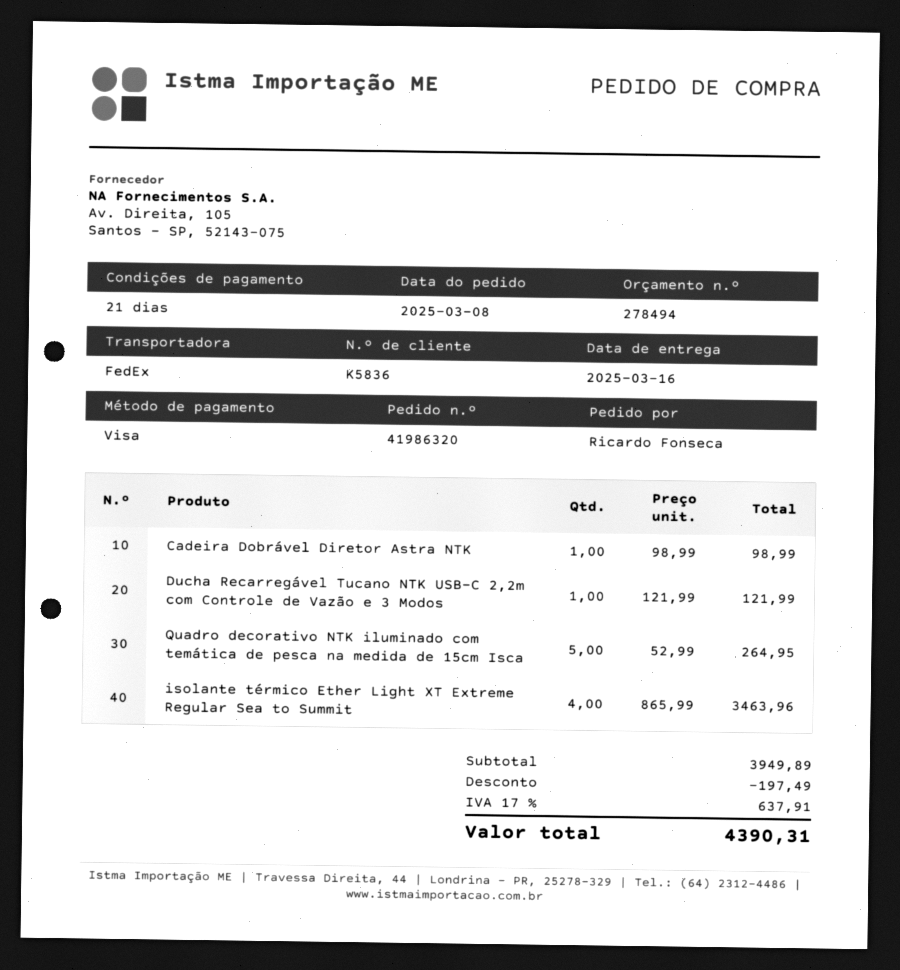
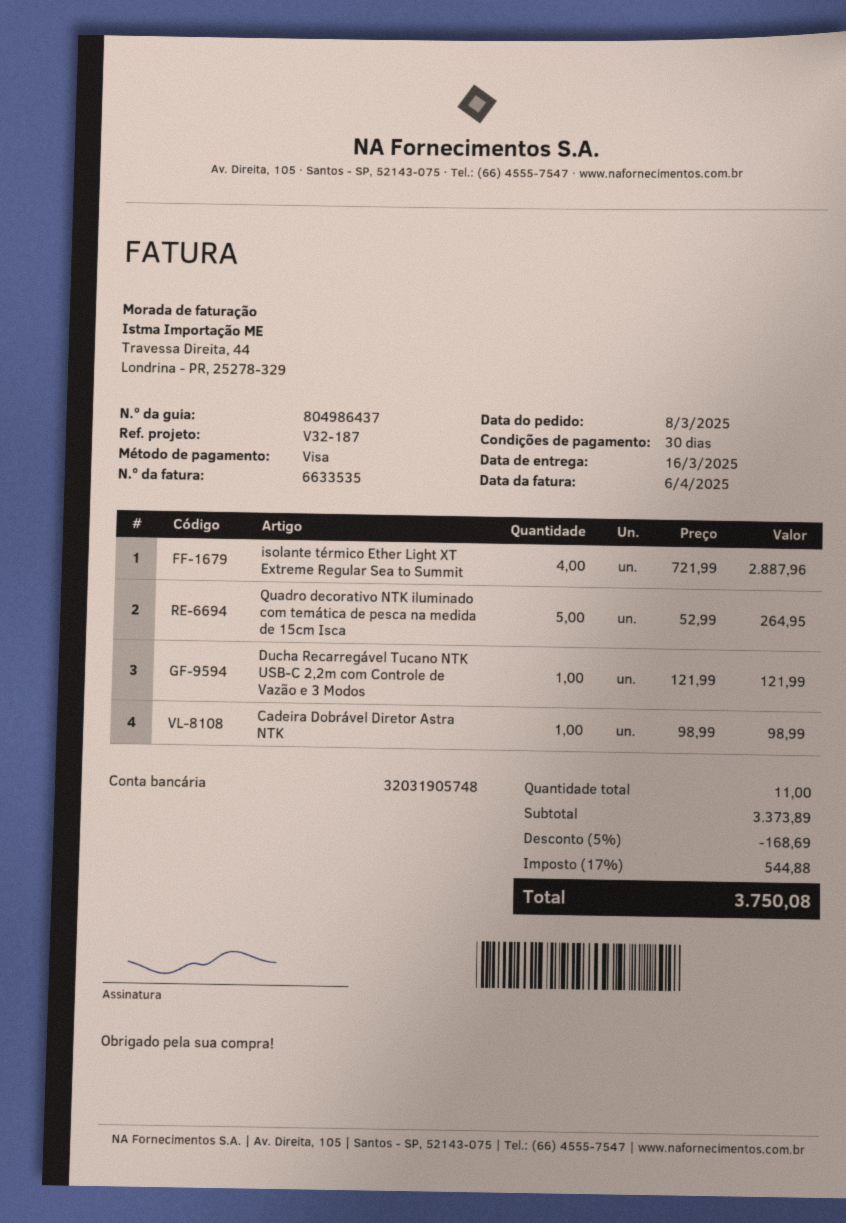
payment terms: 21 days -> 30 days
isolante térmico Ether Light XT Extreme Regular Sea to Summit: 4 x 865.99 = 3463.96 -> 4 x 721.99 = 2887.96
subtotal: 3949.89 -> 3373.89
discount: 197.49 -> 168.69
tax: 17% = 637.91 -> 17% = 544.88
total: 4390.31 -> 3750.08

